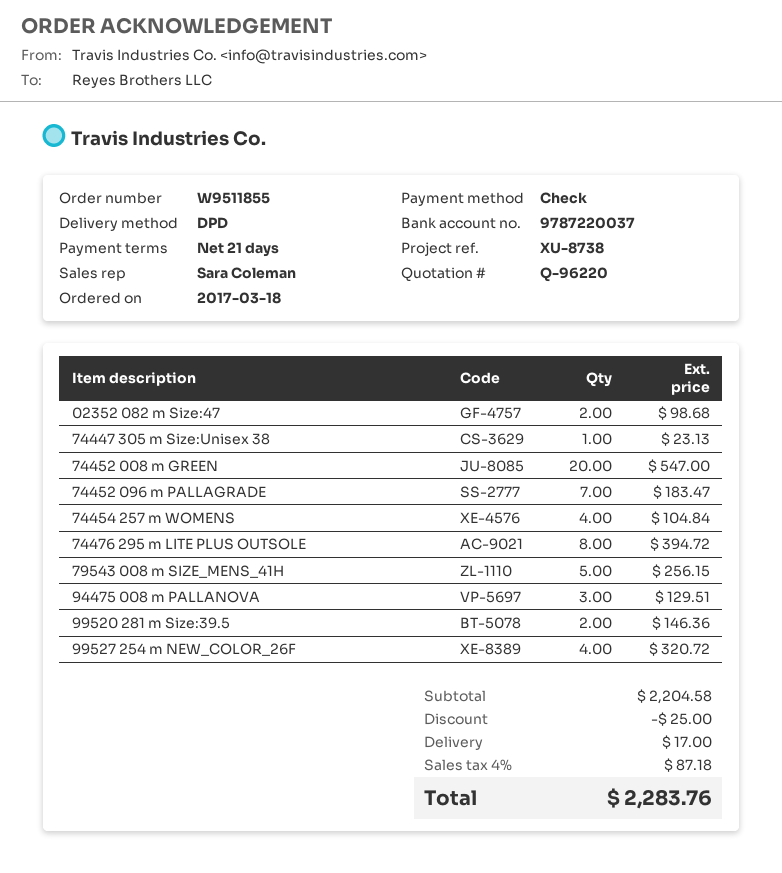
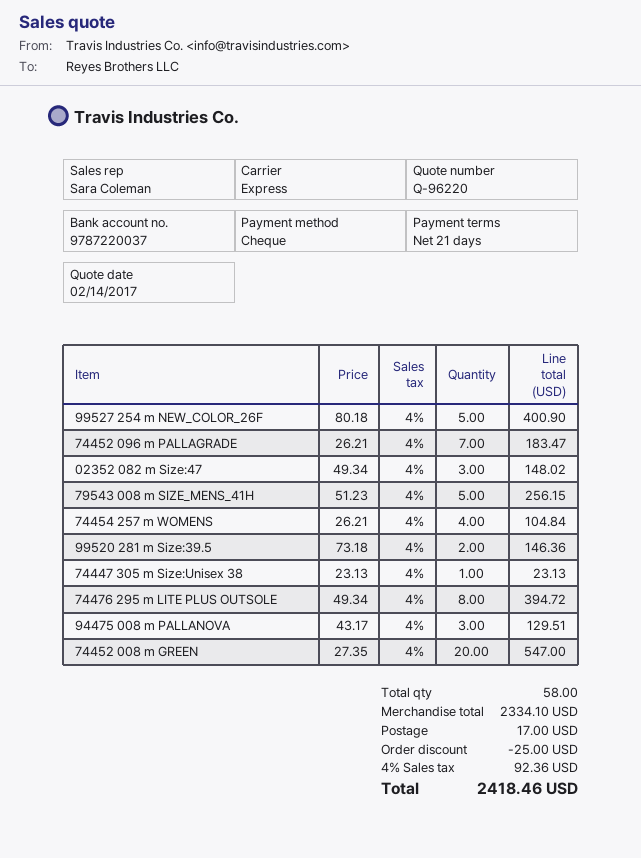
shipping method: DPD -> express
02352 082 m Size:47: 2 for 98.68 -> 3 for 148.02
99527 254 m NEW_COLOR_26F: 4 for 320.72 -> 5 for 400.90
subtotal: 2204.58 -> 2334.10
tax: 4% = 87.18 -> 4% = 92.36
total: 2283.76 -> 2418.46

